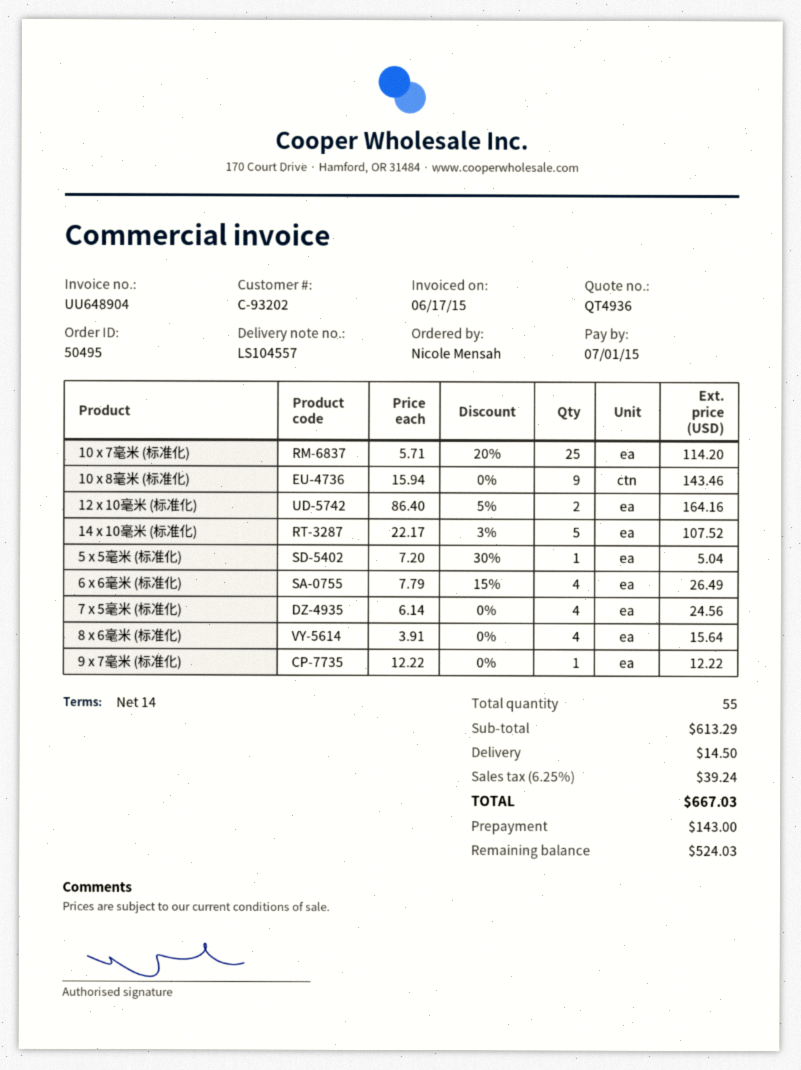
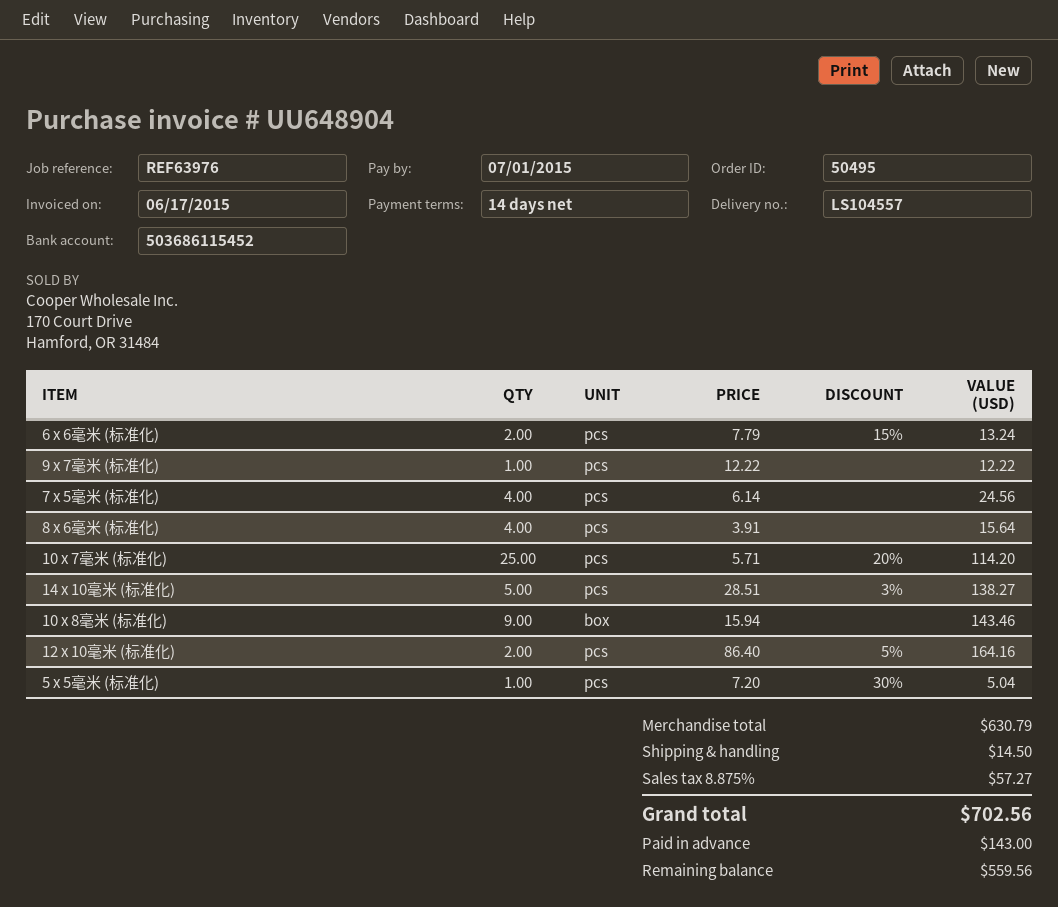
14 x 10毫米 (标准化): 5 x 22.17 - 3% = 107.52 -> 5 x 28.51 - 3% = 138.27
6 x 6毫米 (标准化): 4 x 7.79 - 15% = 26.49 -> 2 x 7.79 - 15% = 13.24
subtotal: 613.29 -> 630.79
tax: 6.25% = 39.24 -> 8.875% = 57.27
total: 667.03 -> 702.56
balance: 524.03 -> 559.56

